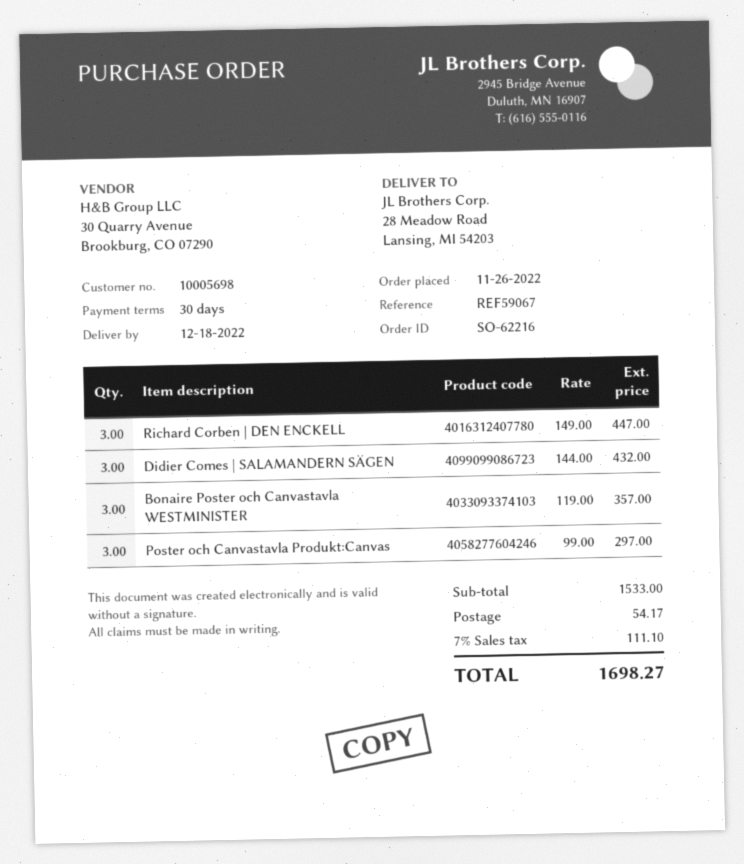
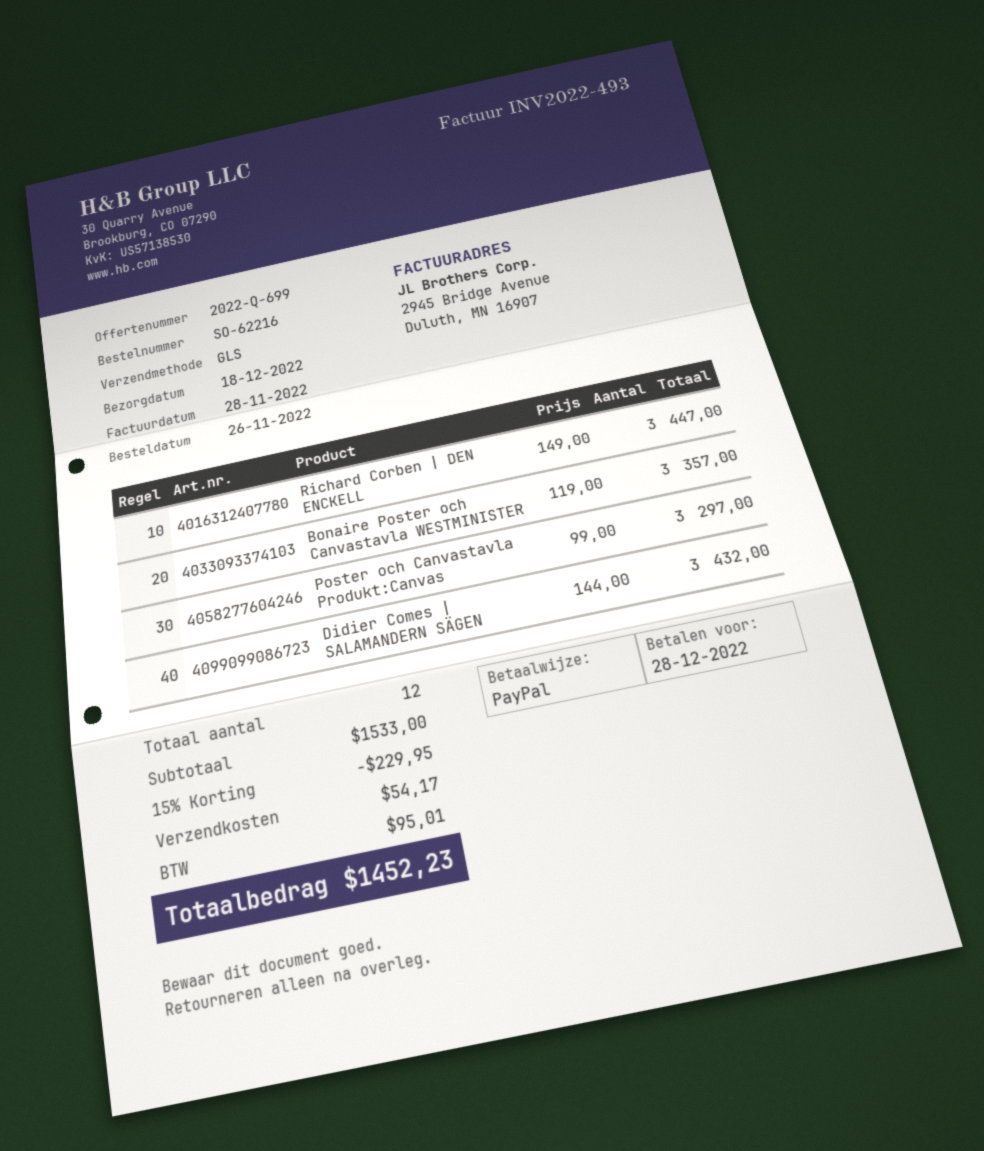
discount: none -> 15% = 229.95
tax: 111.10 -> 95.01
total: 1698.27 -> 1452.23

